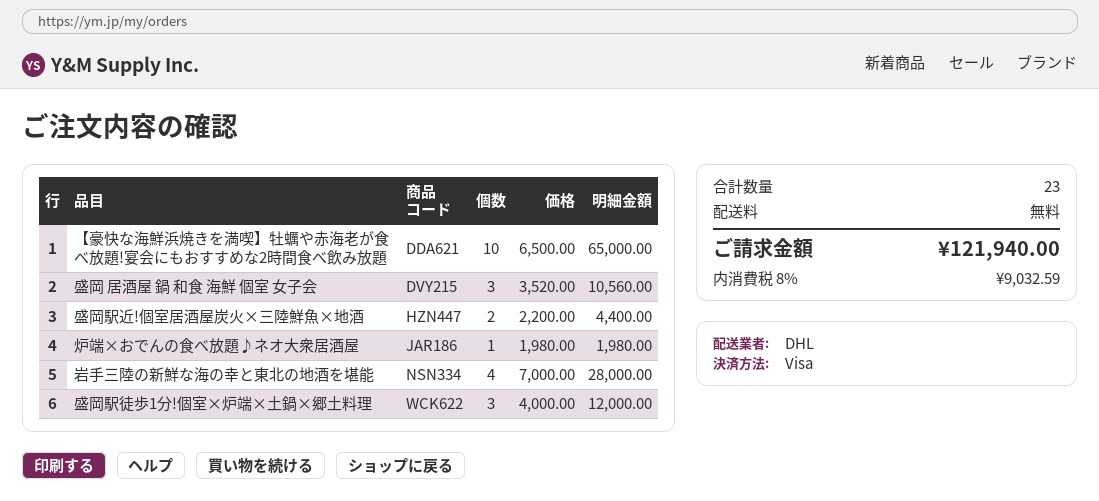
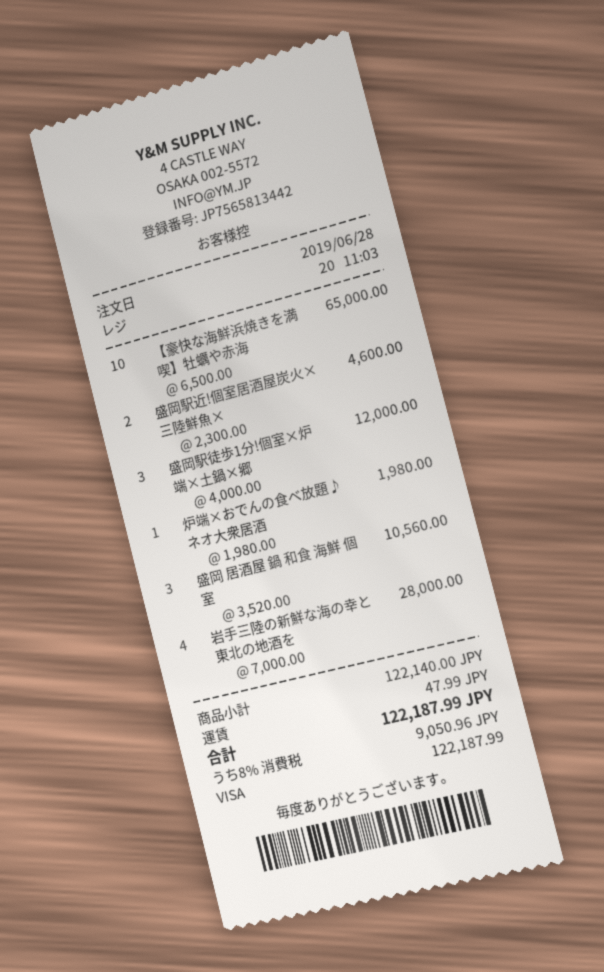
盛岡駅近!個室居酒屋炭火×三陸鮮魚×地酒: 2 x 2200.00 = 4400.00 -> 2 x 2300.00 = 4600.00
shipping: 0.00 -> 47.99
tax: 8% = 9032.59 -> 8% = 9050.96
total: 121940.00 -> 122187.99

